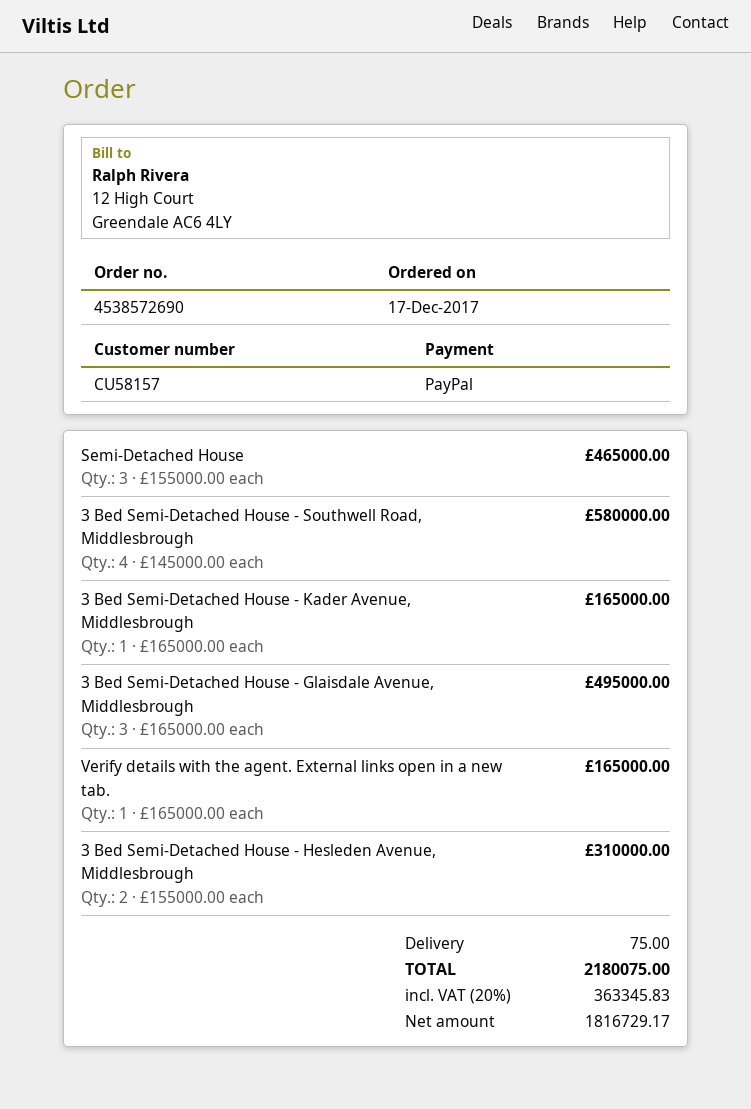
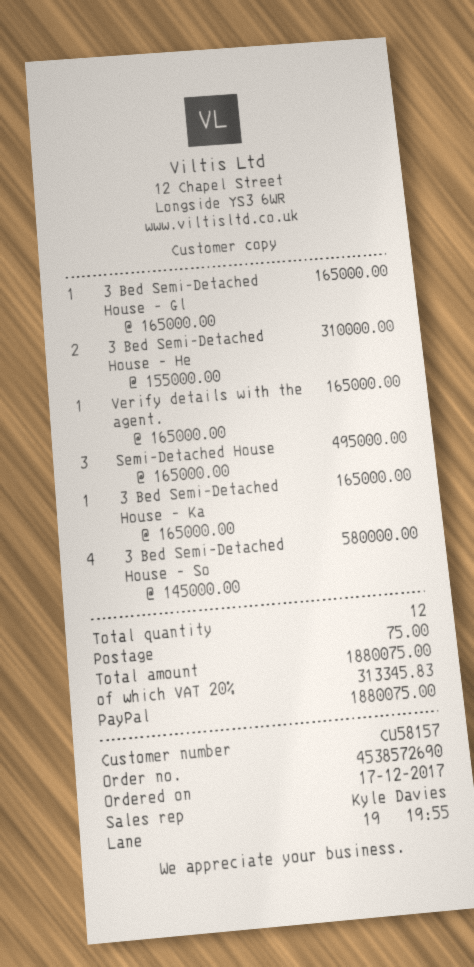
Semi-Detached House: 3 x 155000.00 = 465000.00 -> 3 x 165000.00 = 495000.00
3 Bed Semi-Detached House - Glaisdale Avenue, Middlesbrough: 3 x 165000.00 = 495000.00 -> 1 x 165000.00 = 165000.00
tax: 20% = 363345.83 -> 20% = 313345.83
total: 2180075.00 -> 1880075.00

